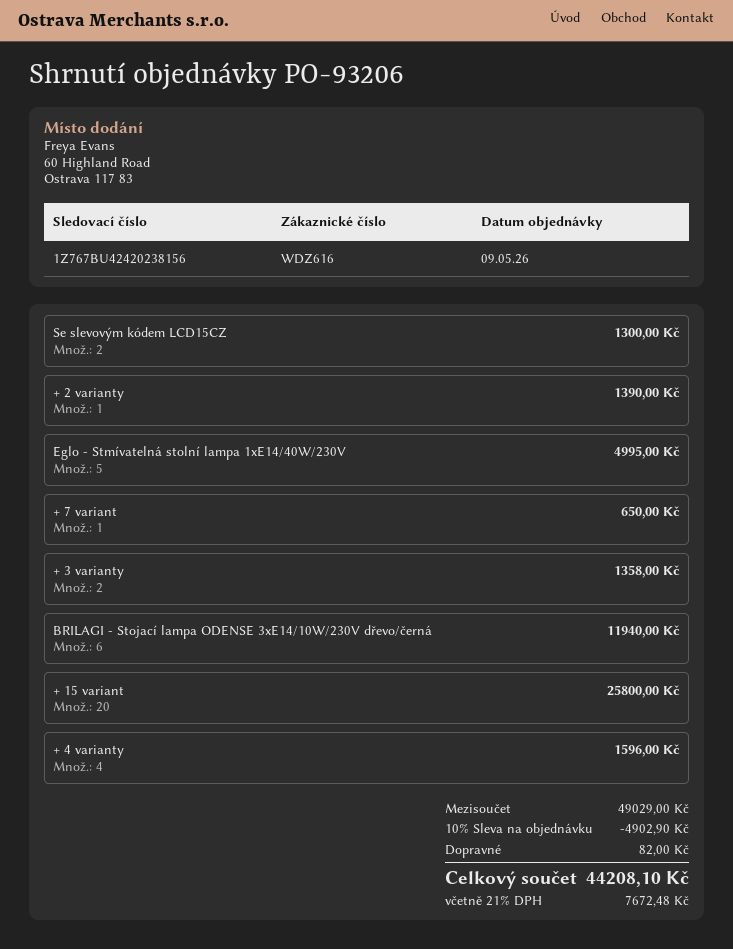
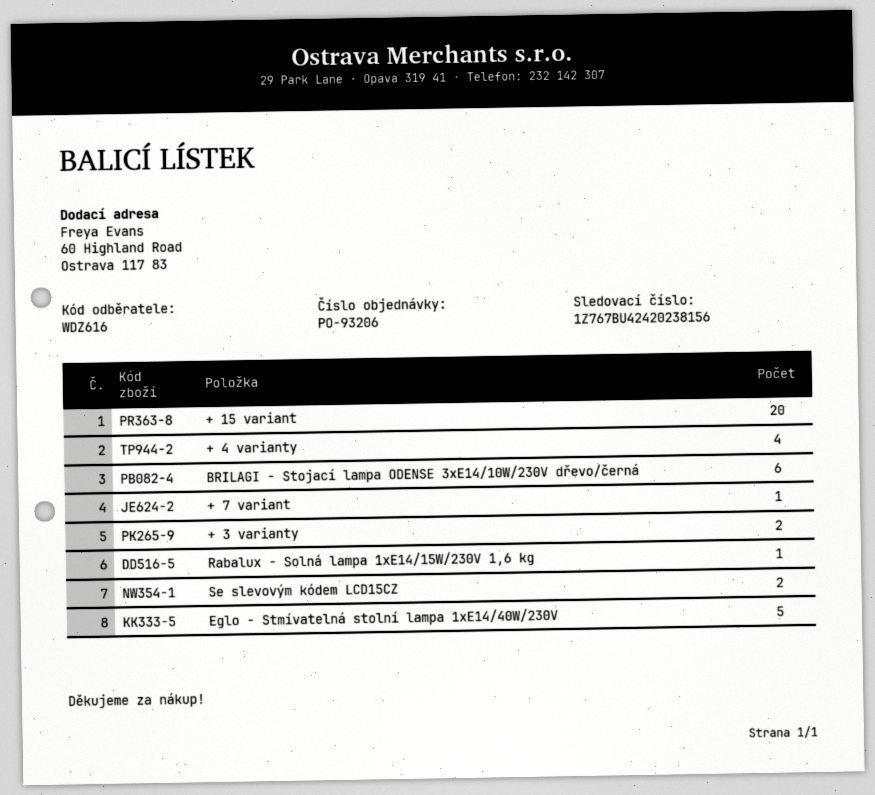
+ 2 varianty: 1 -> none
Rabalux - Solná lampa 1xE14/15W/230V 1,6 kg: none -> 1

